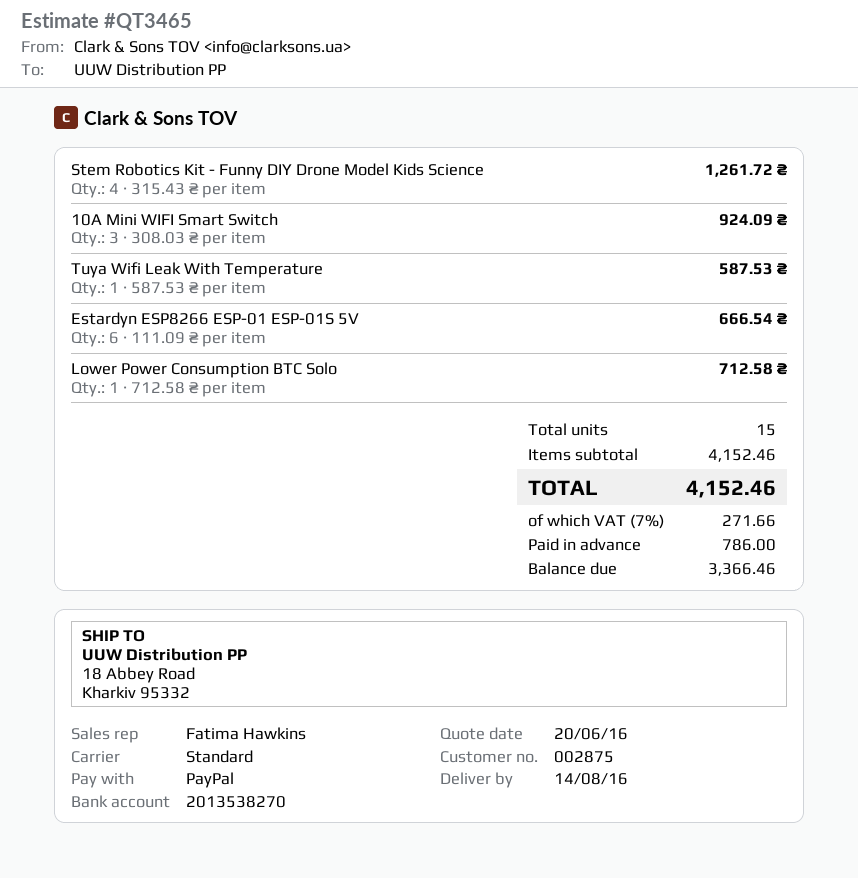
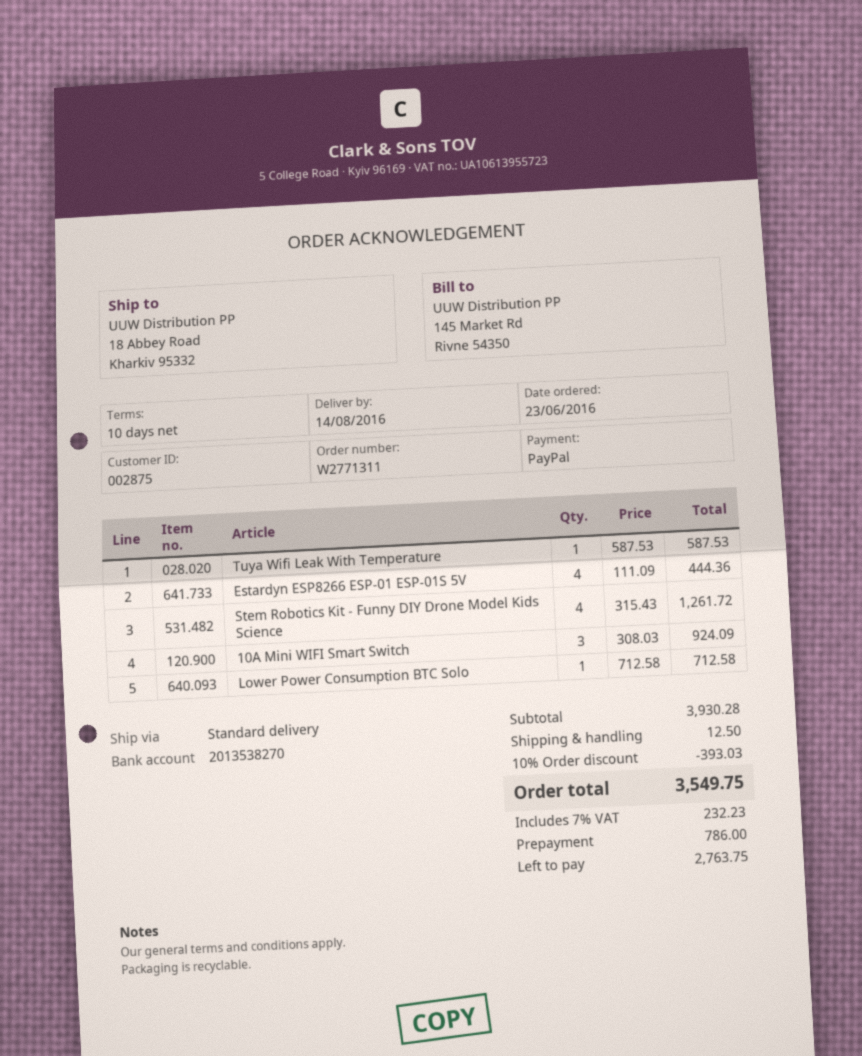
Estardyn ESP8266 ESP-01 ESP-01S 5V: 6 x 111.09 = 666.54 -> 4 x 111.09 = 444.36
subtotal: 4152.46 -> 3930.28
discount: none -> 10% = 393.03
shipping: none -> 12.50
tax: 7% = 271.66 -> 7% = 232.23
total: 4152.46 -> 3549.75
balance: 3366.46 -> 2763.75

